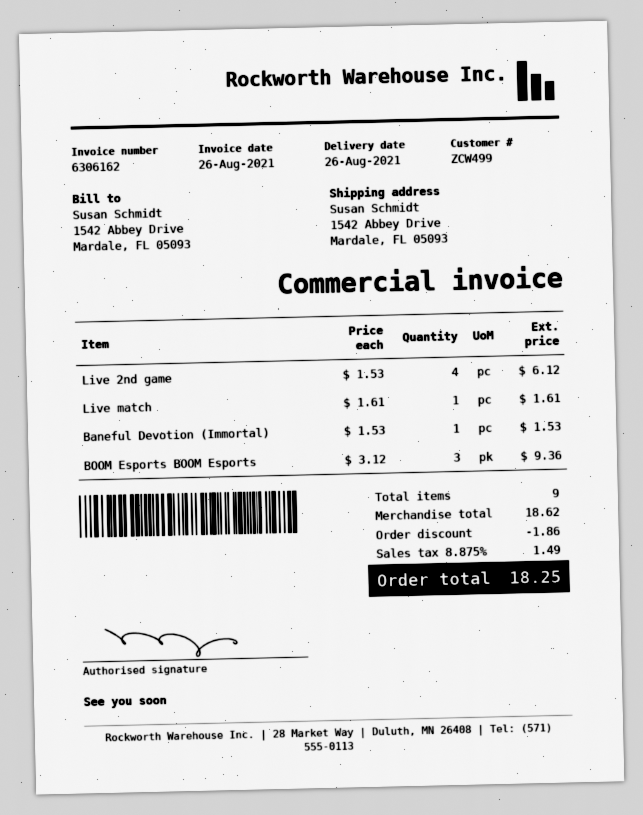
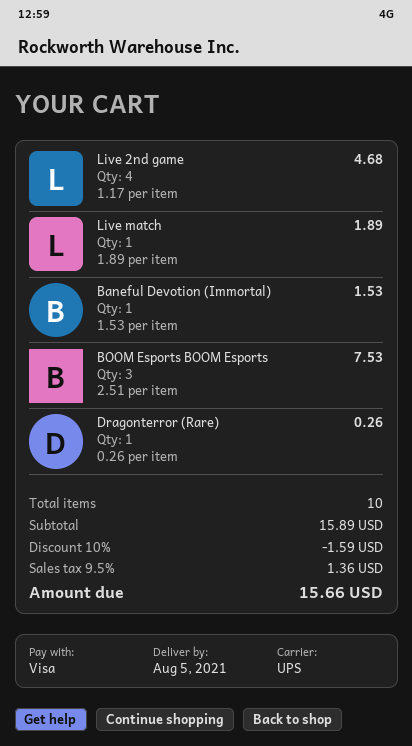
delivery date: 2021-08-26 -> 2021-08-05
Live 2nd game: 4 x 1.53 = 6.12 -> 4 x 1.17 = 4.68
Live match: 1 x 1.61 = 1.61 -> 1 x 1.89 = 1.89
BOOM Esports BOOM Esports: 3 x 3.12 = 9.36 -> 3 x 2.51 = 7.53
Dragonterror (Rare): none -> 1 x 0.26 = 0.26
total quantity: 9 -> 10
subtotal: 18.62 -> 15.89
discount: 1.86 -> 1.59
tax: 8.875% = 1.49 -> 9.5% = 1.36
total: 18.25 -> 15.66

